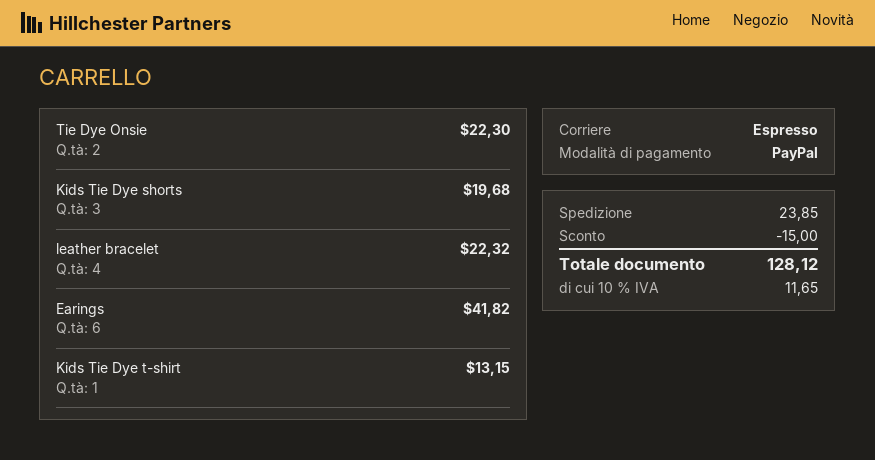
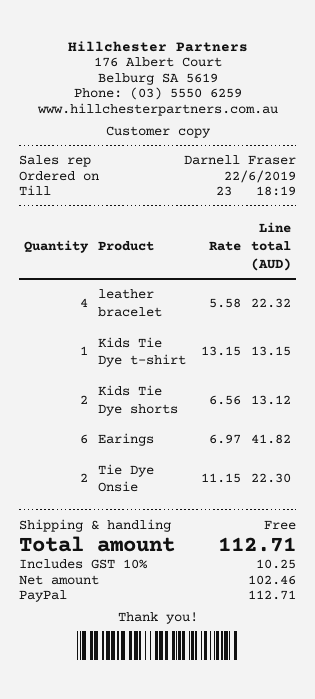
Kids Tie Dye shorts: 3 for 19.68 -> 2 for 13.12
discount: 15.00 -> none
shipping: 23.85 -> 0.00
tax: 10% = 11.65 -> 10% = 10.25
total: 128.12 -> 112.71

